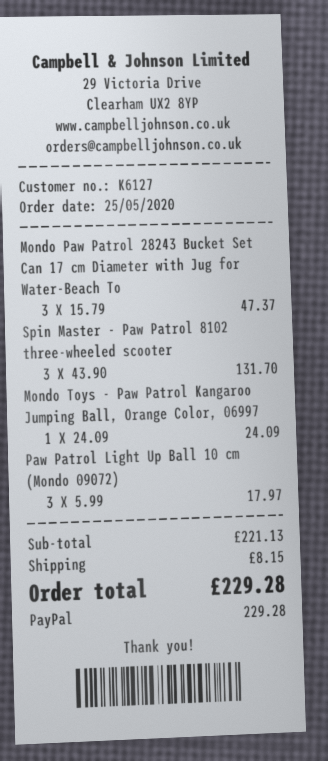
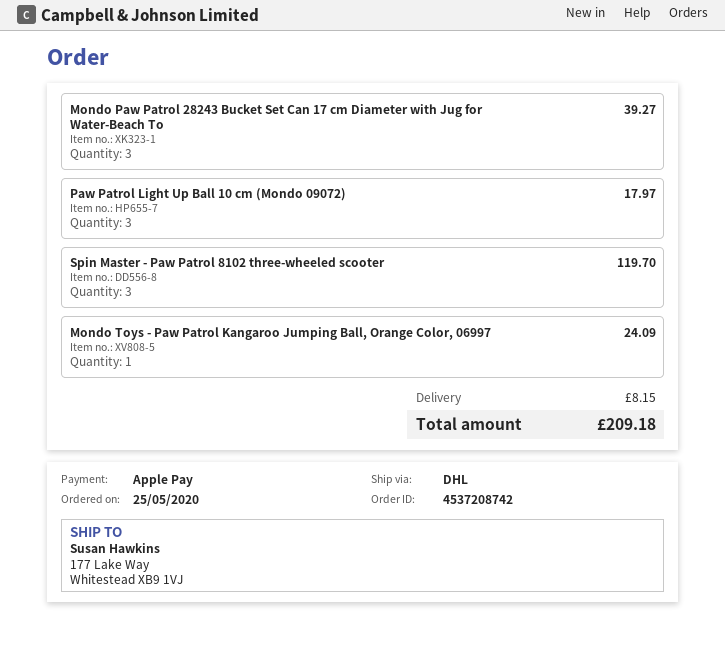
payment method: PayPal -> Apple Pay
Mondo Paw Patrol 28243 Bucket Set Can 17 cm Diameter with Jug for Water-Beach To: 3 for 47.37 -> 3 for 39.27
Spin Master - Paw Patrol 8102 three-wheeled scooter: 3 for 131.70 -> 3 for 119.70
total: 229.28 -> 209.18

